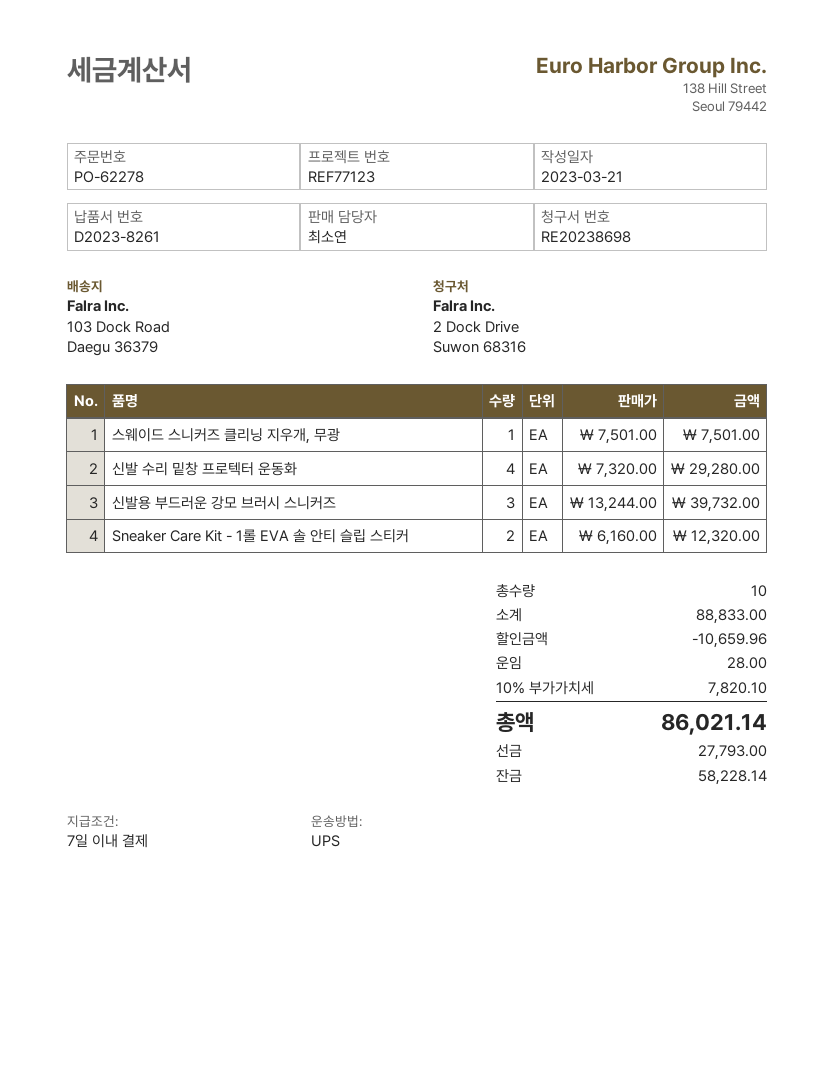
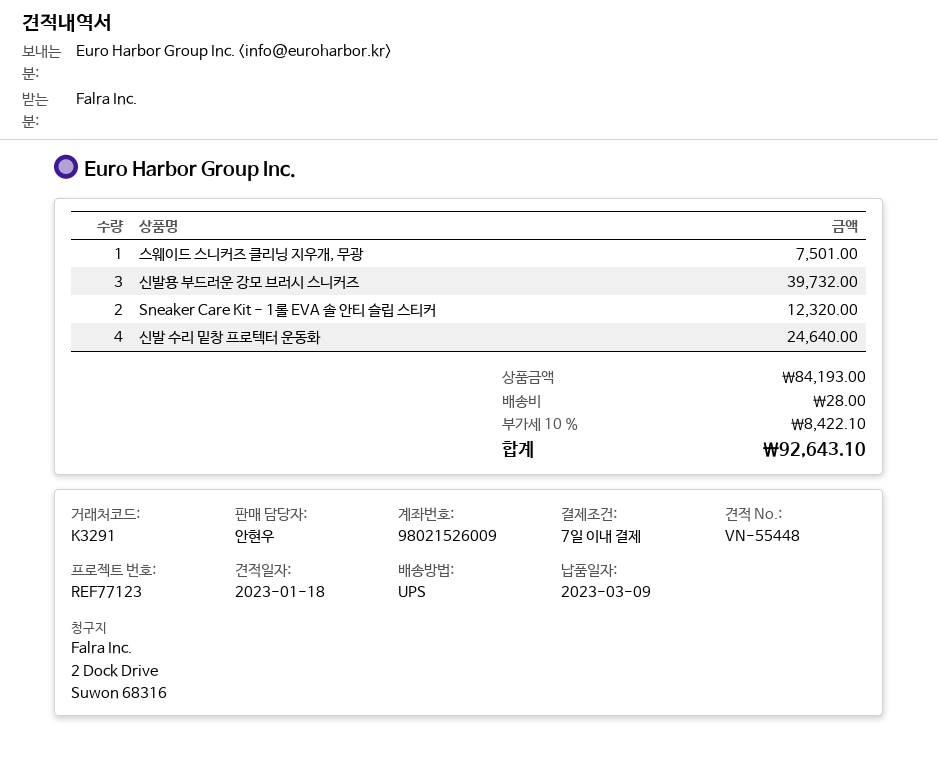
sales rep: 최소연 -> 안현우
신발 수리 밑창 프로텍터 운동화: 4 for 29280.00 -> 4 for 24640.00
subtotal: 88833.00 -> 84193.00
discount: 10659.96 -> none
tax: 10% = 7820.10 -> 10% = 8422.10
total: 86021.14 -> 92643.10

